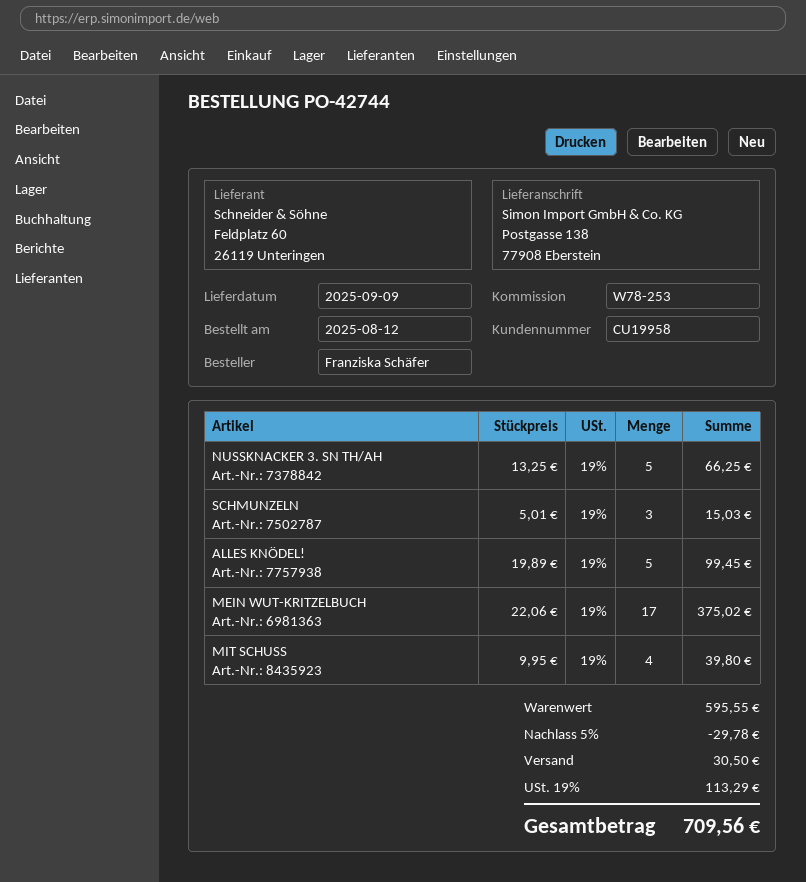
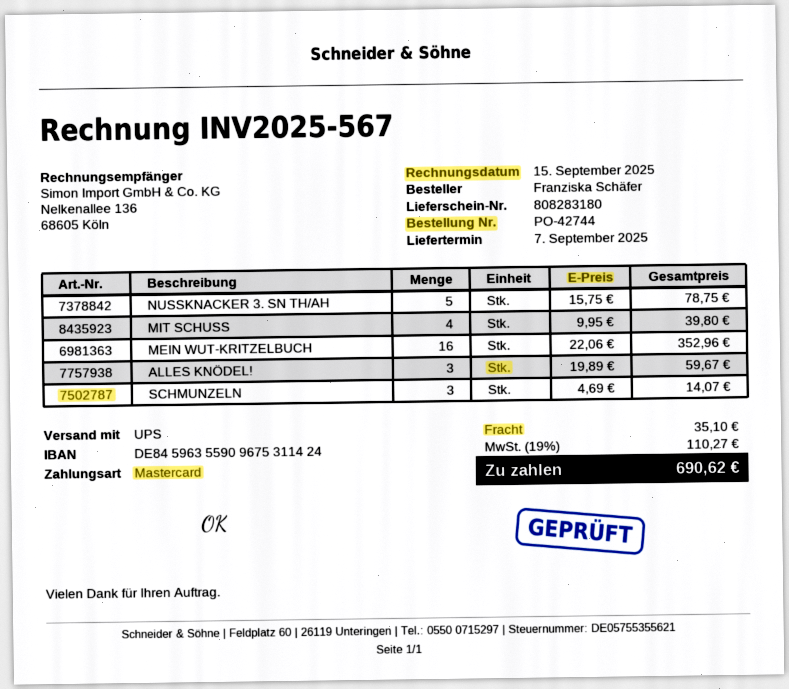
delivery date: 2025-09-09 -> 2025-09-07
NUSSKNACKER 3. SN TH/AH: 5 x 13.25 = 66.25 -> 5 x 15.75 = 78.75
SCHMUNZELN: 3 x 5.01 = 15.03 -> 3 x 4.69 = 14.07
ALLES KNÖDEL!: 5 x 19.89 = 99.45 -> 3 x 19.89 = 59.67
MEIN WUT-KRITZELBUCH: 17 x 22.06 = 375.02 -> 16 x 22.06 = 352.96
discount: 5% = 29.78 -> none
shipping: 30.50 -> 35.10
tax: 19% = 113.29 -> 19% = 110.27
total: 709.56 -> 690.62

